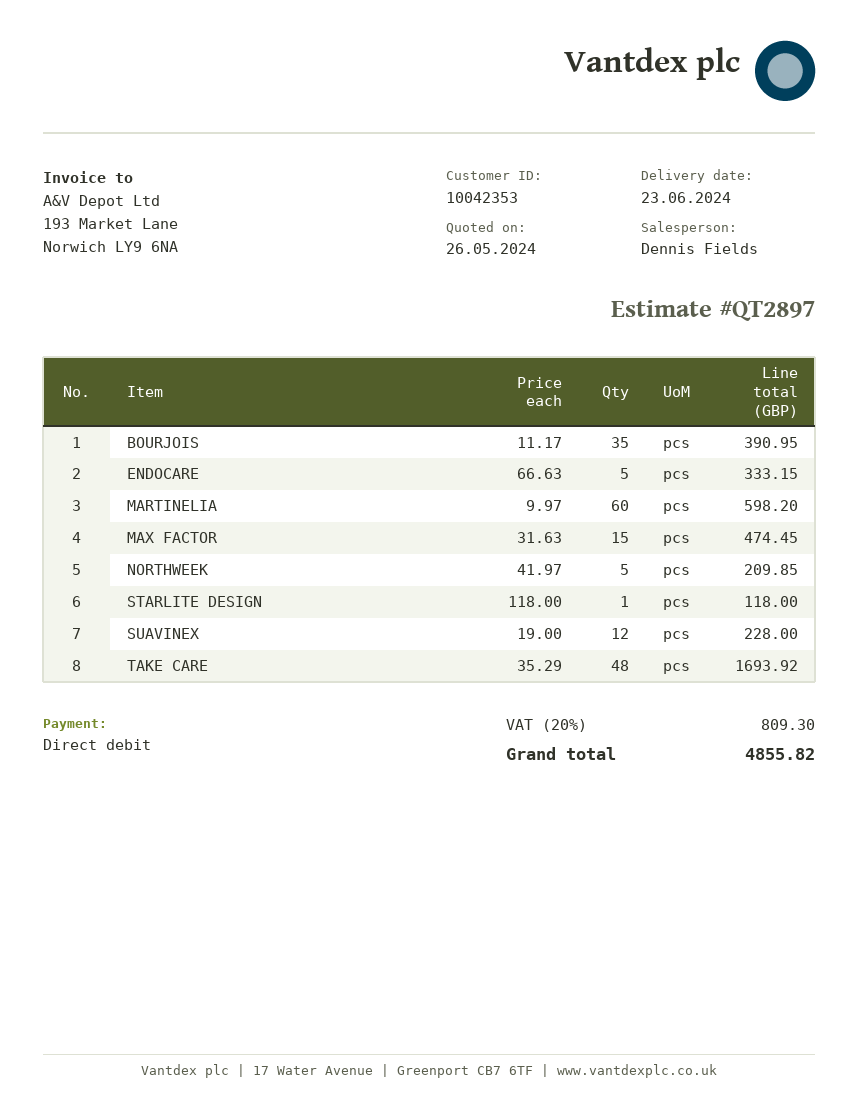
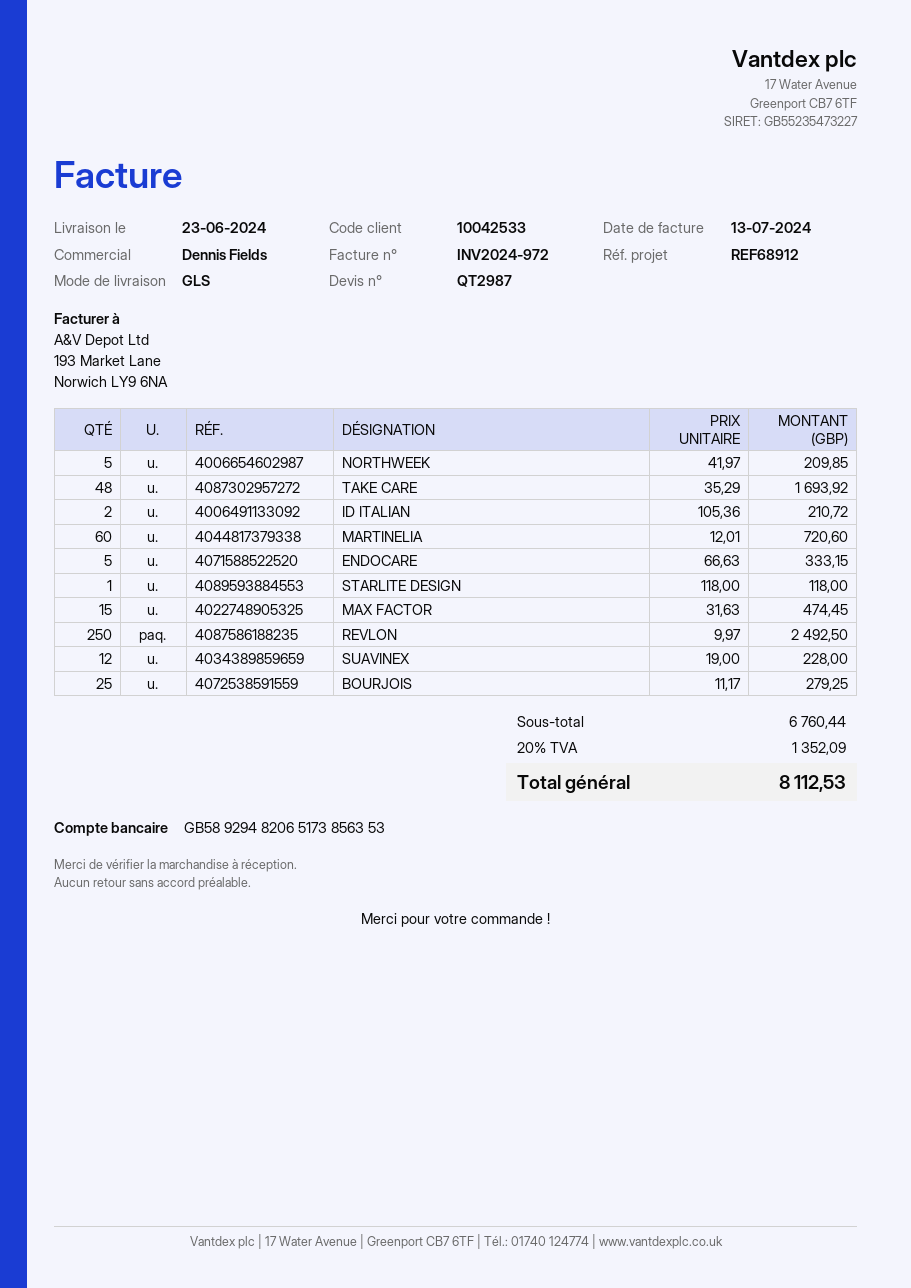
quote number: QT2897 -> QT2987
customer number: 10042353 -> 10042533
BOURJOIS: 35 x 11.17 = 390.95 -> 25 x 11.17 = 279.25
MARTINELIA: 60 x 9.97 = 598.20 -> 60 x 12.01 = 720.60
ID ITALIAN: none -> 2 x 105.36 = 210.72
REVLON: none -> 250 x 9.97 = 2492.50
tax: 20% = 809.30 -> 20% = 1352.09
total: 4855.82 -> 8112.53

